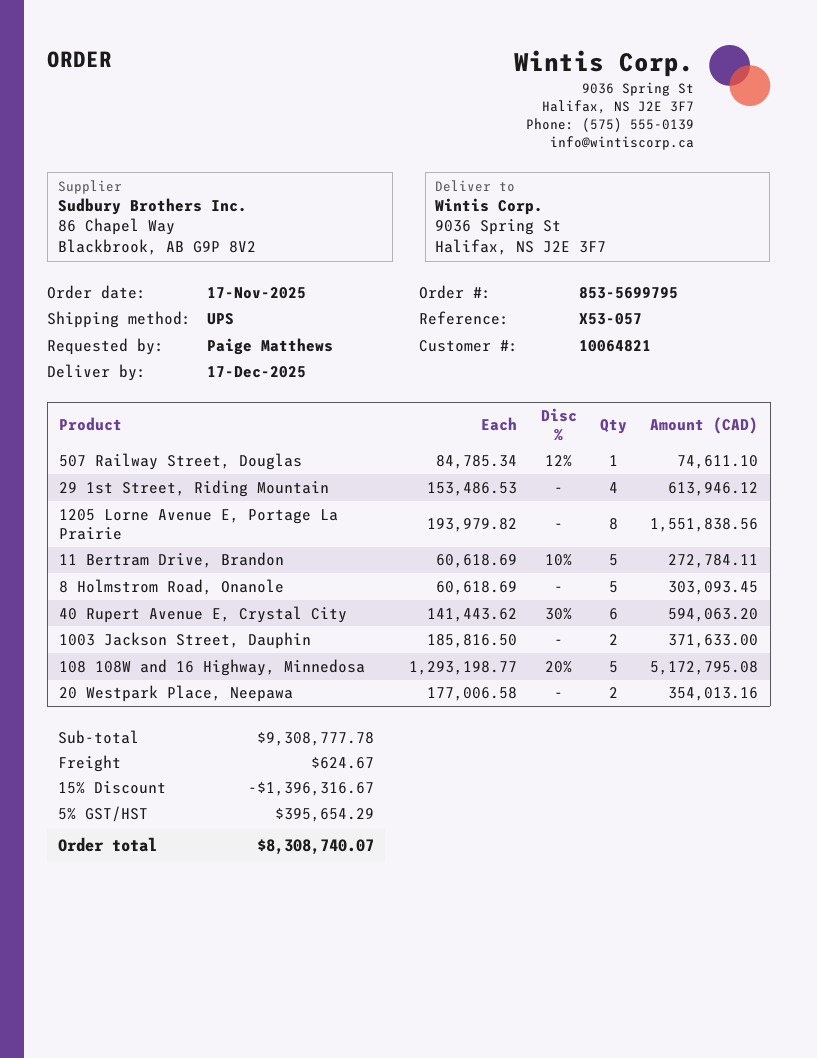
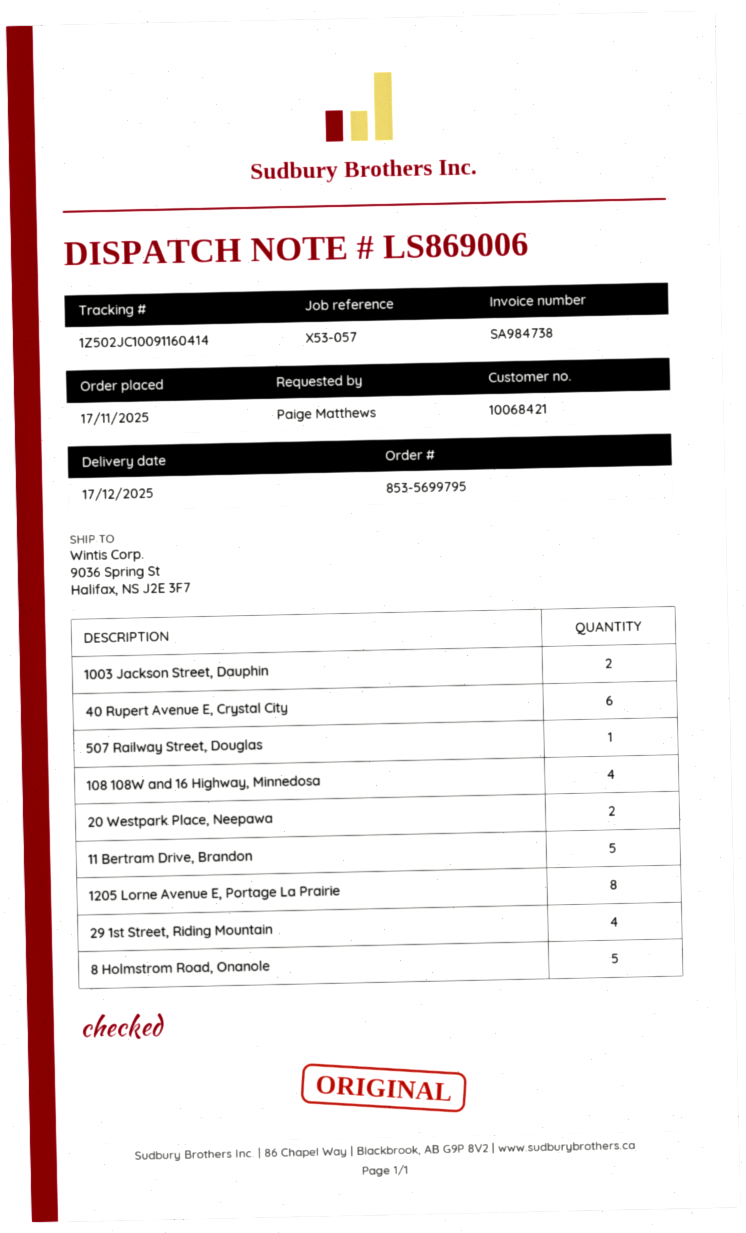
customer number: 10064821 -> 10068421
108 108W and 16 Highway, Minnedosa: 5 -> 4

